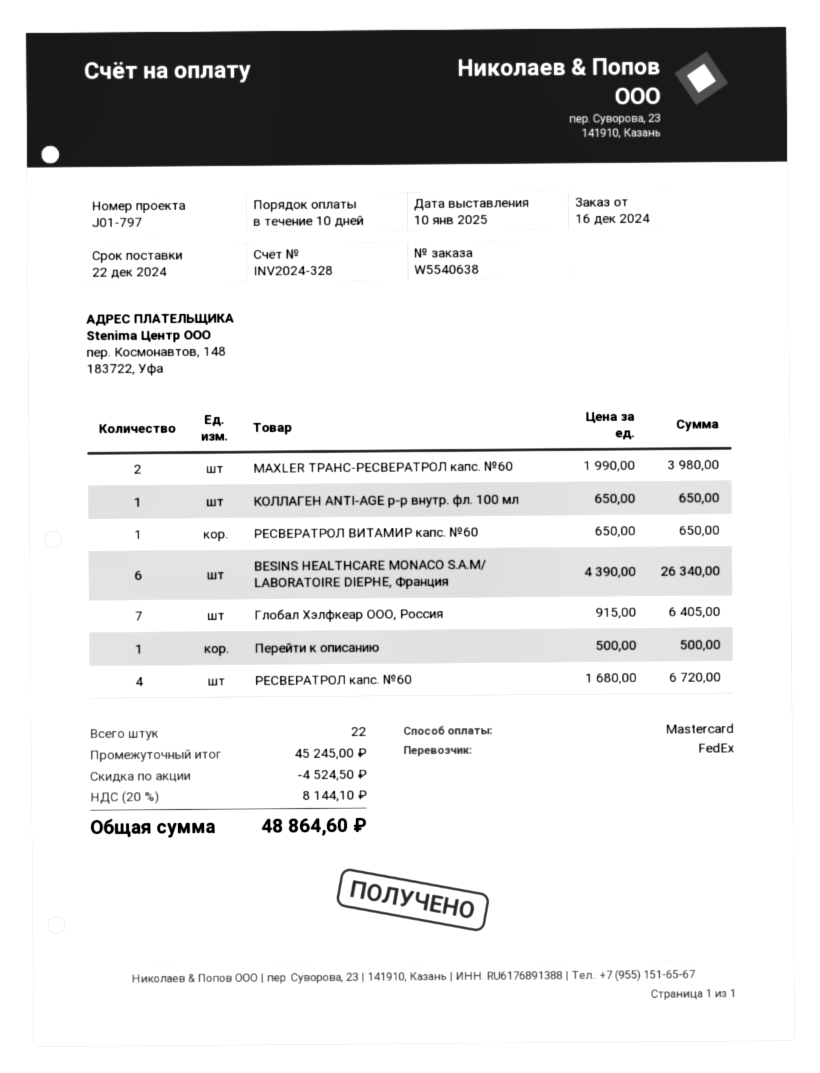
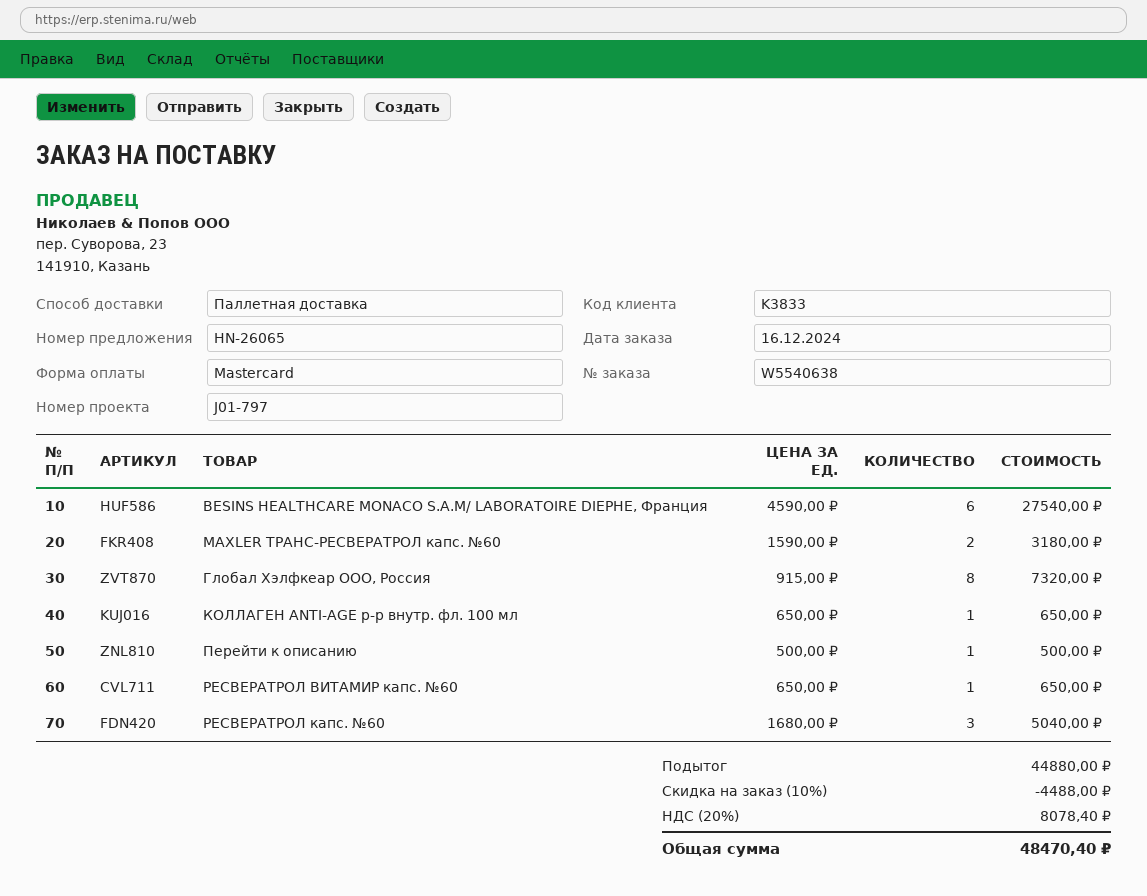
shipping method: FedEx -> pallet freight
MAXLER ТРАНС-РЕСВЕРАТРОЛ капс. №60: 2 x 1990.00 = 3980.00 -> 2 x 1590.00 = 3180.00
BESINS HEALTHCARE MONACO S.A.M/ LABORATOIRE DIEPHE, Франция: 6 x 4390.00 = 26340.00 -> 6 x 4590.00 = 27540.00
Глобал Хэлфкеар ООО, Россия: 7 x 915.00 = 6405.00 -> 8 x 915.00 = 7320.00
РЕСВЕРАТРОЛ капс. №60: 4 x 1680.00 = 6720.00 -> 3 x 1680.00 = 5040.00
subtotal: 45245.00 -> 44880.00
discount: 4524.50 -> 4488.00
tax: 20% = 8144.10 -> 20% = 8078.40
total: 48864.60 -> 48470.40

